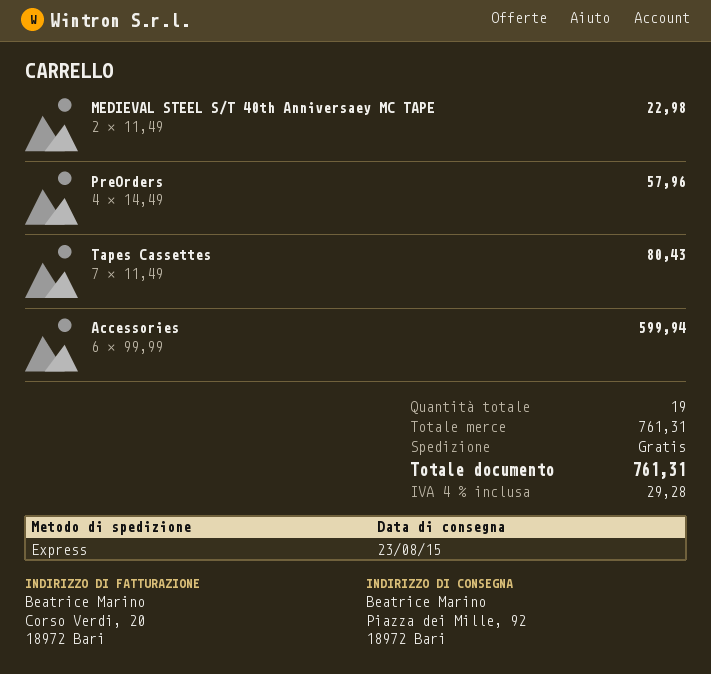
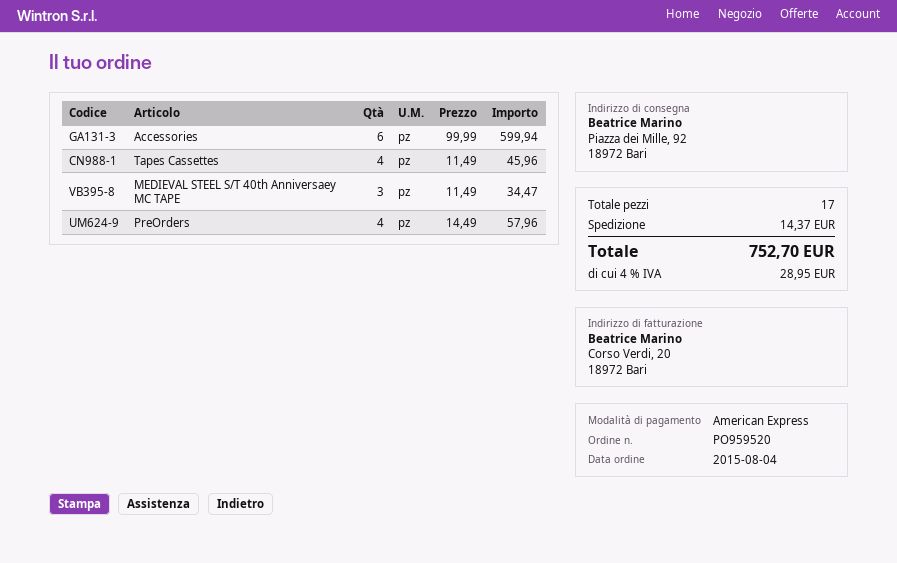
MEDIEVAL STEEL S/T 40th Anniversaey MC TAPE: 2 x 11.49 = 22.98 -> 3 x 11.49 = 34.47
Tapes Cassettes: 7 x 11.49 = 80.43 -> 4 x 11.49 = 45.96
total quantity: 19 -> 17
shipping: 0.00 -> 14.37
tax: 4% = 29.28 -> 4% = 28.95
total: 761.31 -> 752.70

